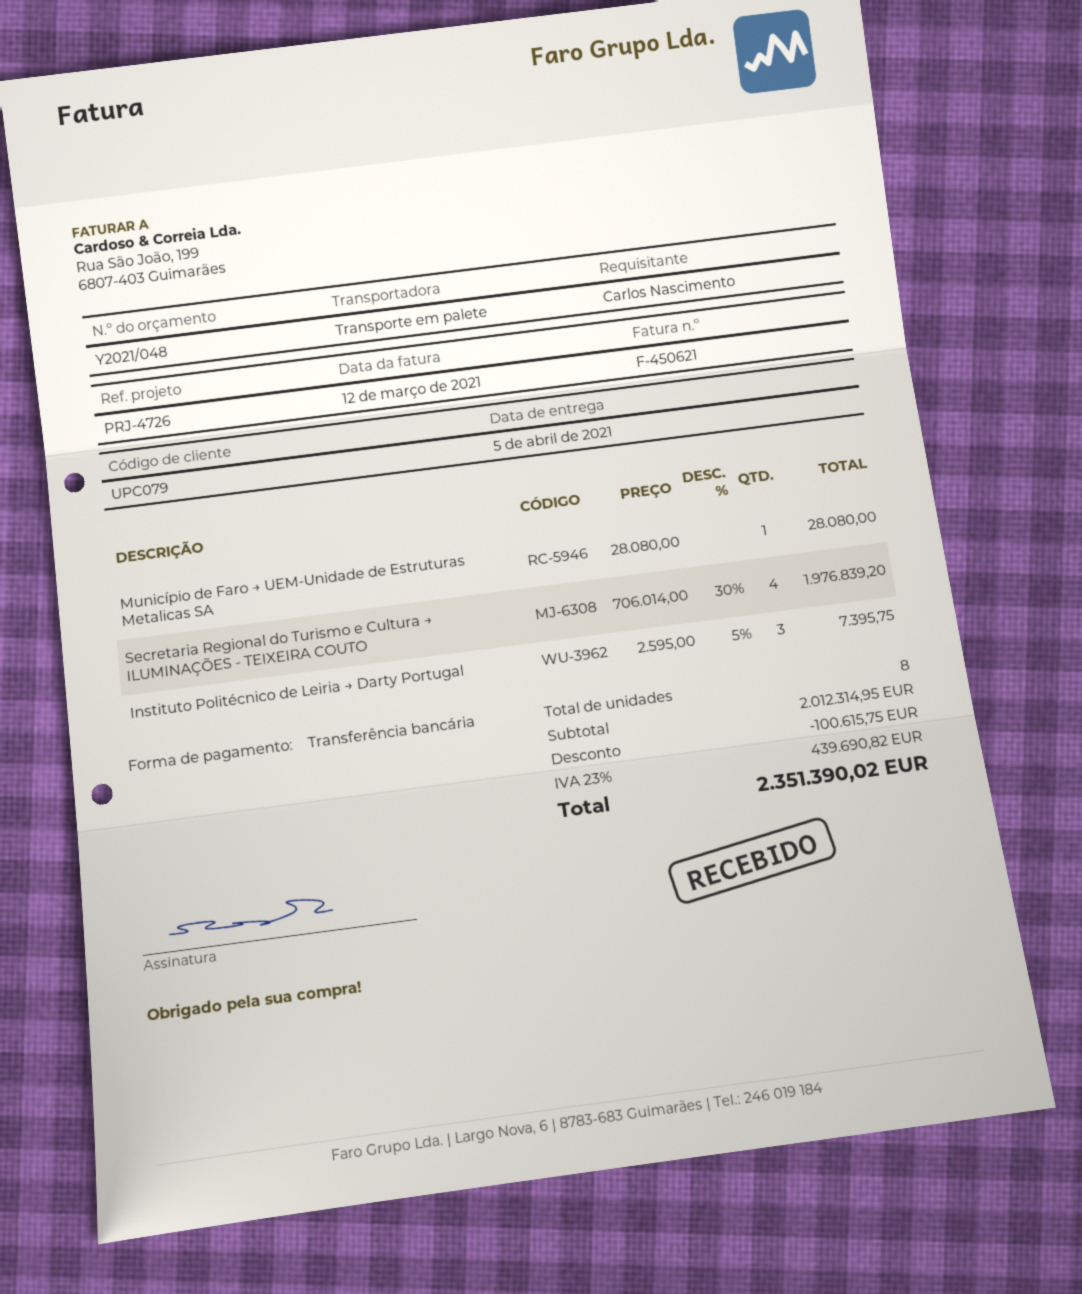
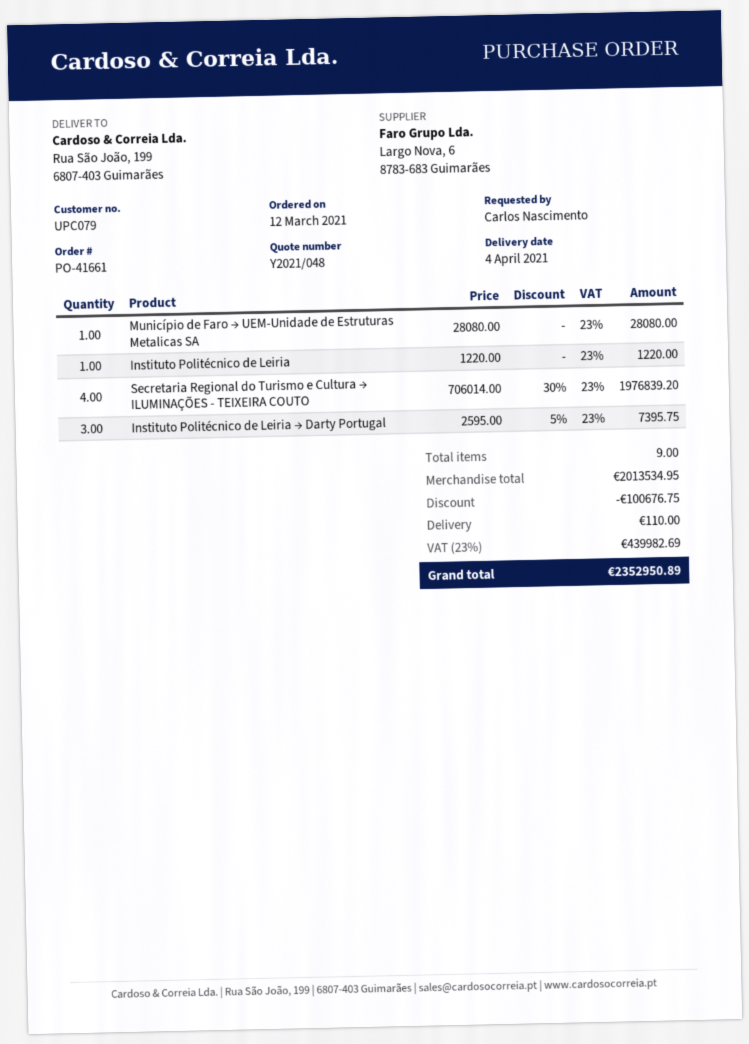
delivery date: 2021-04-05 -> 2021-04-04
Instituto Politécnico de Leiria: none -> 1 x 1220.00 = 1220.00
total quantity: 8 -> 9
subtotal: 2012314.95 -> 2013534.95
discount: 100615.75 -> 100676.75
shipping: none -> 110.00
tax: 23% = 439690.82 -> 23% = 439982.69
total: 2351390.02 -> 2352950.89

